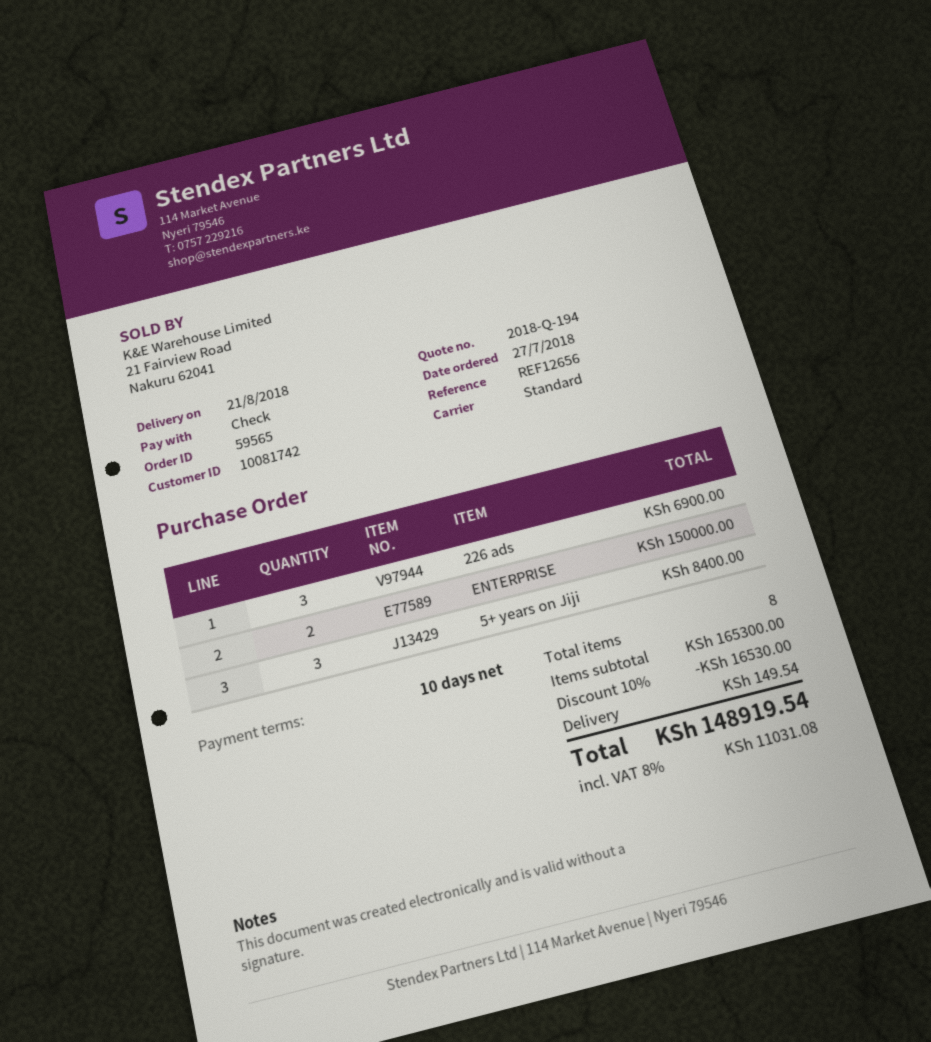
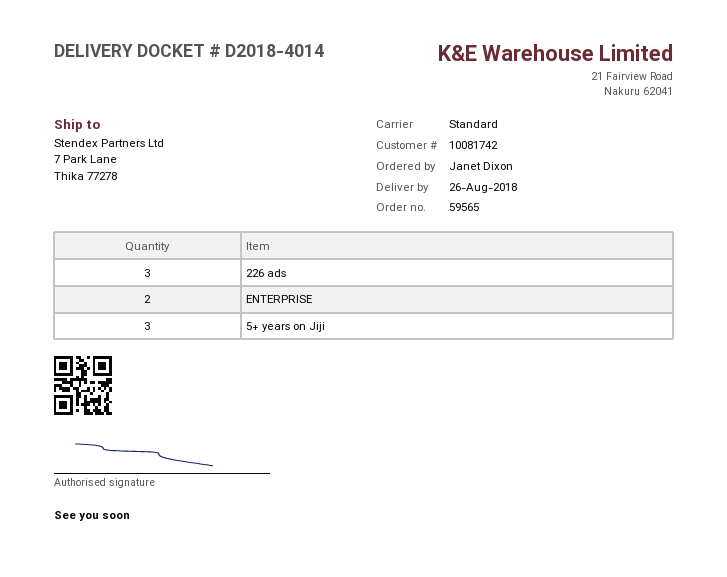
delivery date: 2018-08-21 -> 2018-08-26

